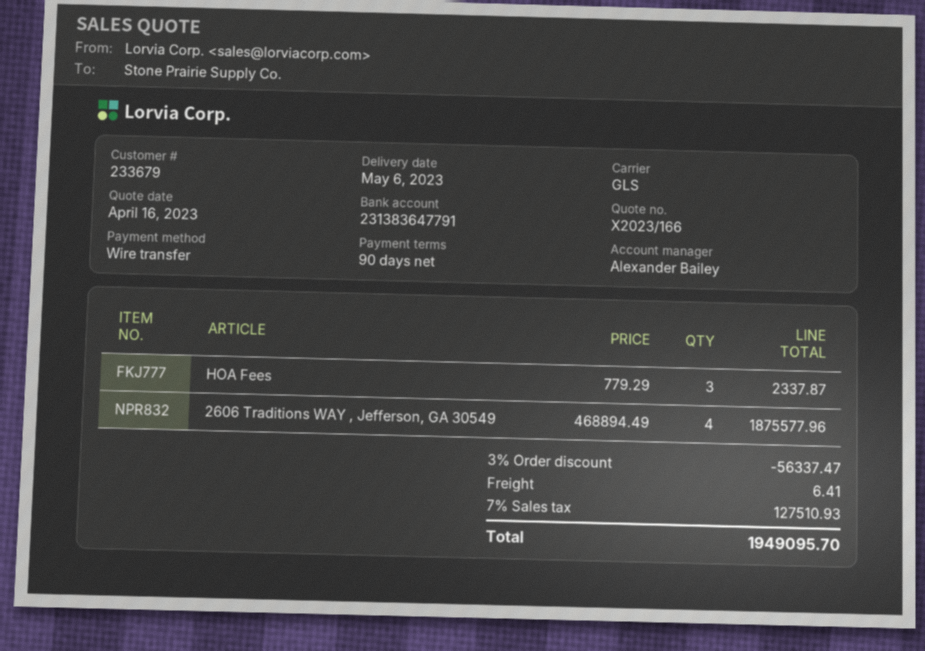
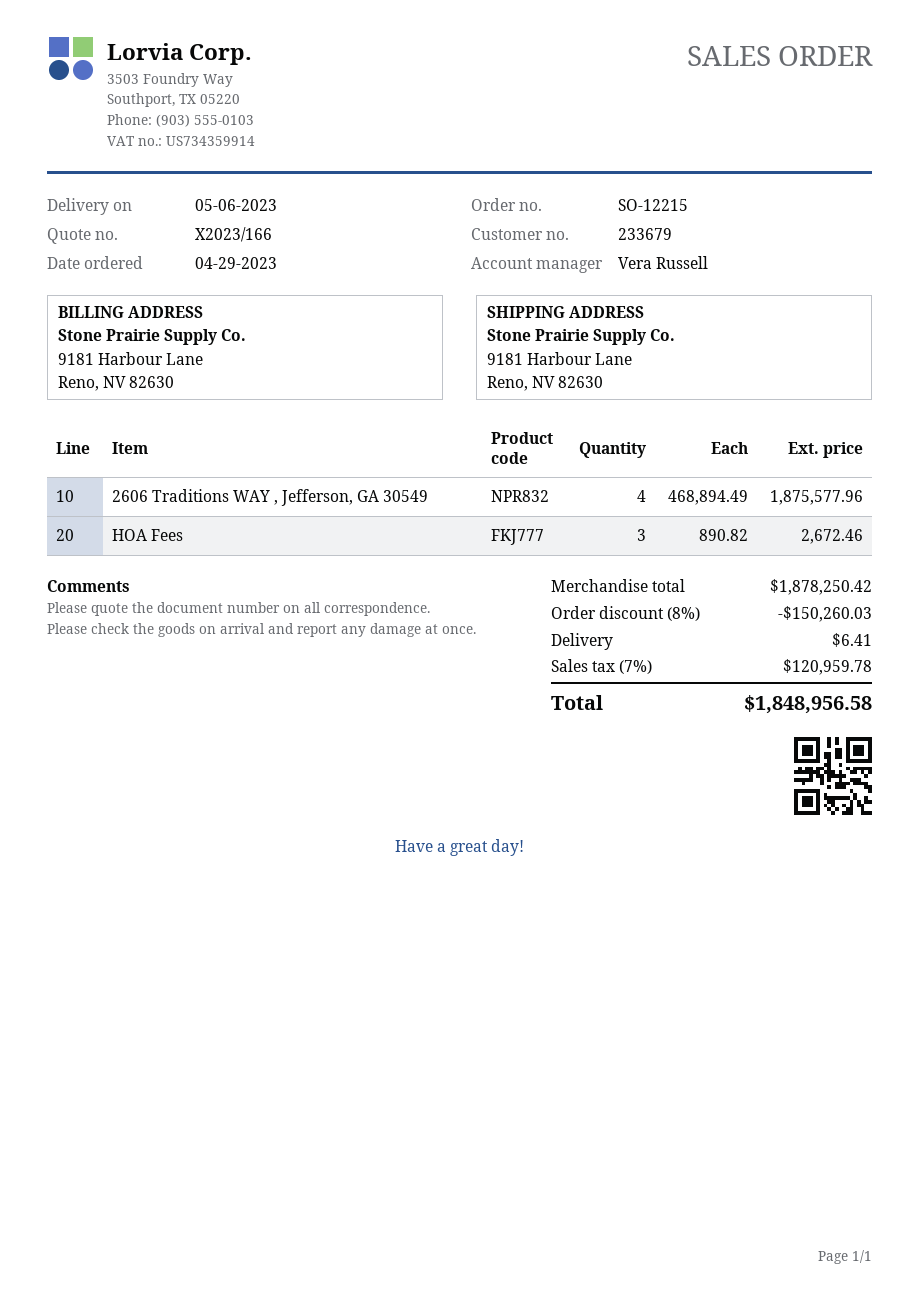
sales rep: Alexander Bailey -> Vera Russell
HOA Fees: 3 x 779.29 = 2337.87 -> 3 x 890.82 = 2672.46
discount: 3% = 56337.47 -> 8% = 150260.03
tax: 7% = 127510.93 -> 7% = 120959.78
total: 1949095.70 -> 1848956.58

